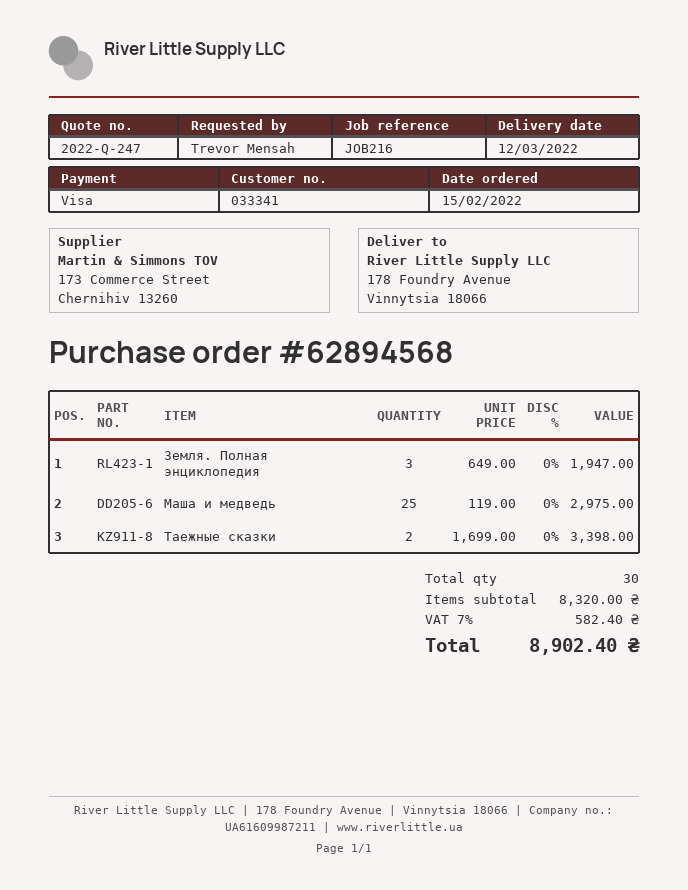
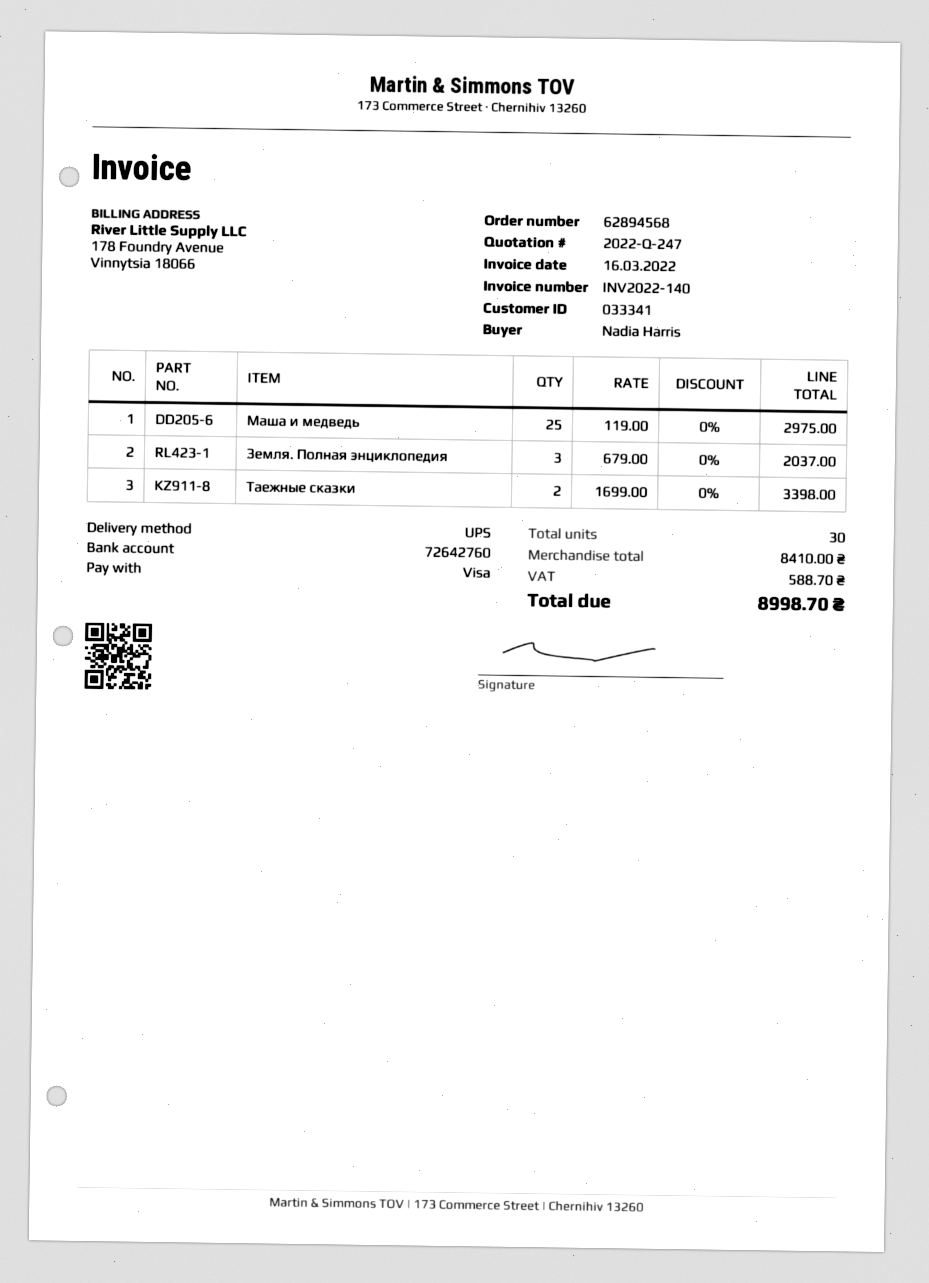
ordered by: Trevor Mensah -> Nadia Harris
Земля. Полная энциклопедия: 3 x 649.00 = 1947.00 -> 3 x 679.00 = 2037.00
subtotal: 8320.00 -> 8410.00
tax: 582.40 -> 588.70
total: 8902.40 -> 8998.70

